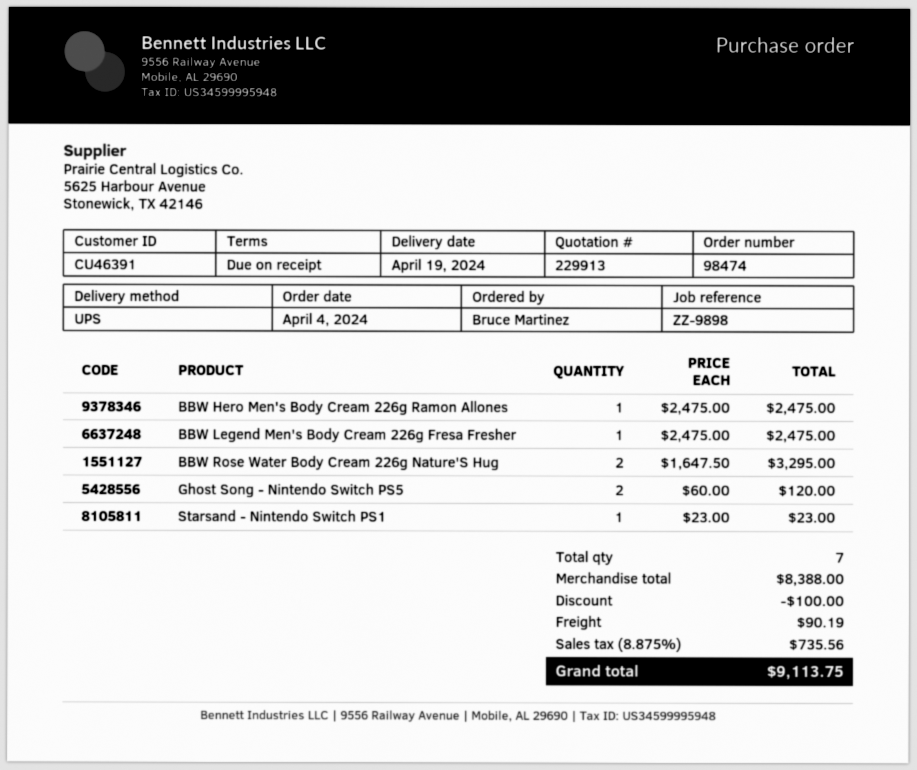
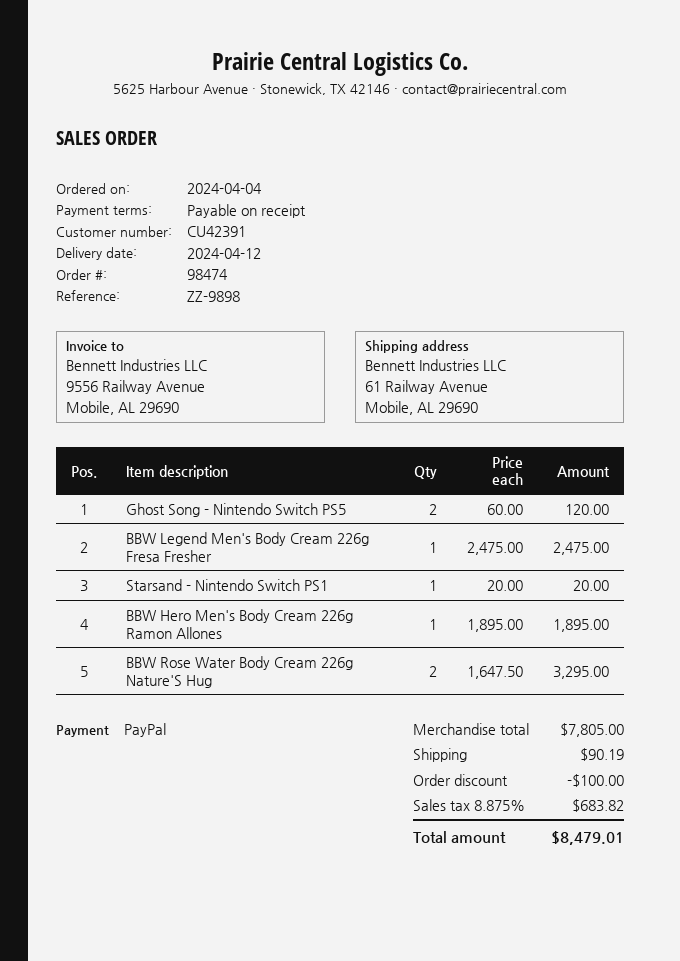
delivery date: 2024-04-19 -> 2024-04-12
customer number: CU46391 -> CU42391
BBW Hero Men's Body Cream 226g Ramon Allones: 1 x 2475.00 = 2475.00 -> 1 x 1895.00 = 1895.00
Starsand - Nintendo Switch PS1: 1 x 23.00 = 23.00 -> 1 x 20.00 = 20.00
subtotal: 8388.00 -> 7805.00
tax: 8.875% = 735.56 -> 8.875% = 683.82
total: 9113.75 -> 8479.01

